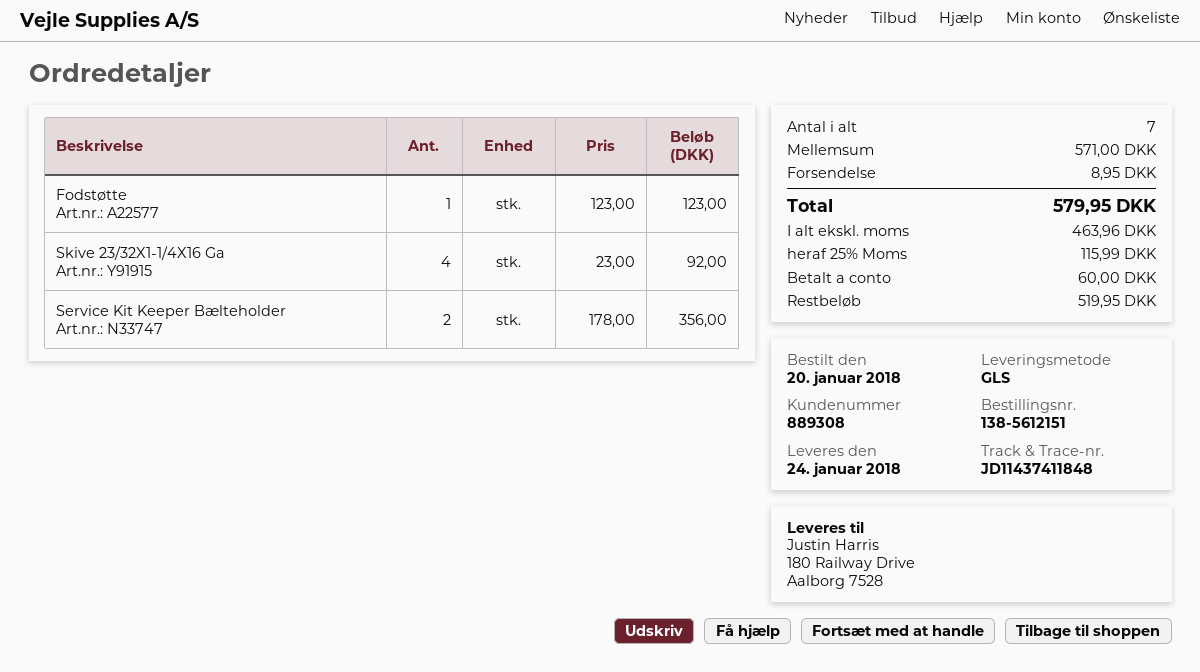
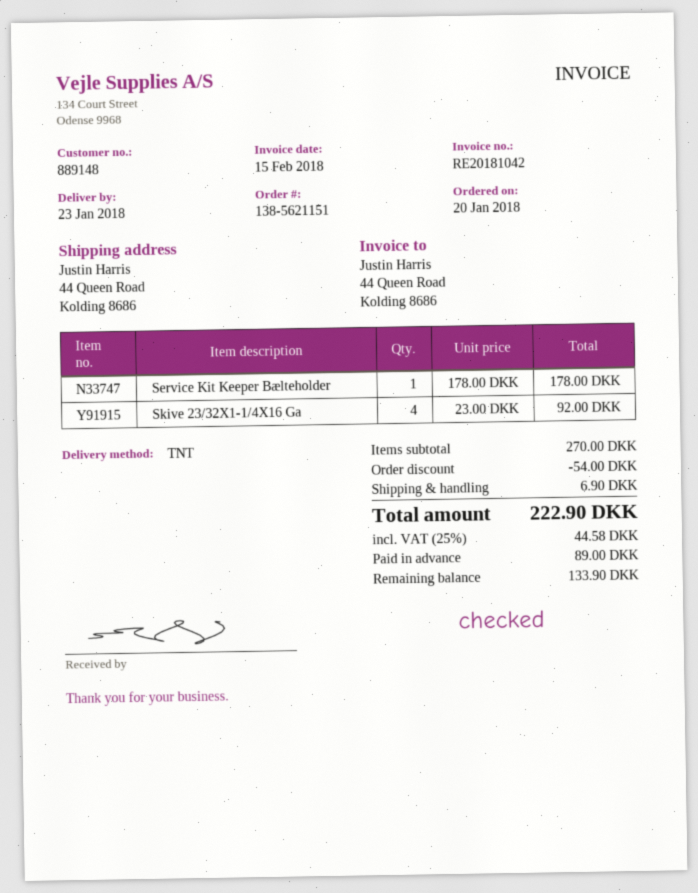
order number: 138-5612151 -> 138-5621151
delivery date: 2018-01-24 -> 2018-01-23
customer number: 889308 -> 889148
shipping method: GLS -> TNT
ship to: 180 Railway Drive, Aalborg 7528 -> 44 Queen Road, Kolding 8686
Fodstøtte: 1 x 123.00 = 123.00 -> none
Service Kit Keeper Bælteholder: 2 x 178.00 = 356.00 -> 1 x 178.00 = 178.00
subtotal: 571.00 -> 270.00
discount: none -> 54.00
shipping: 8.95 -> 6.90
tax: 25% = 115.99 -> 25% = 44.58
total: 579.95 -> 222.90
deposit: 60.00 -> 89.00
balance: 519.95 -> 133.90

